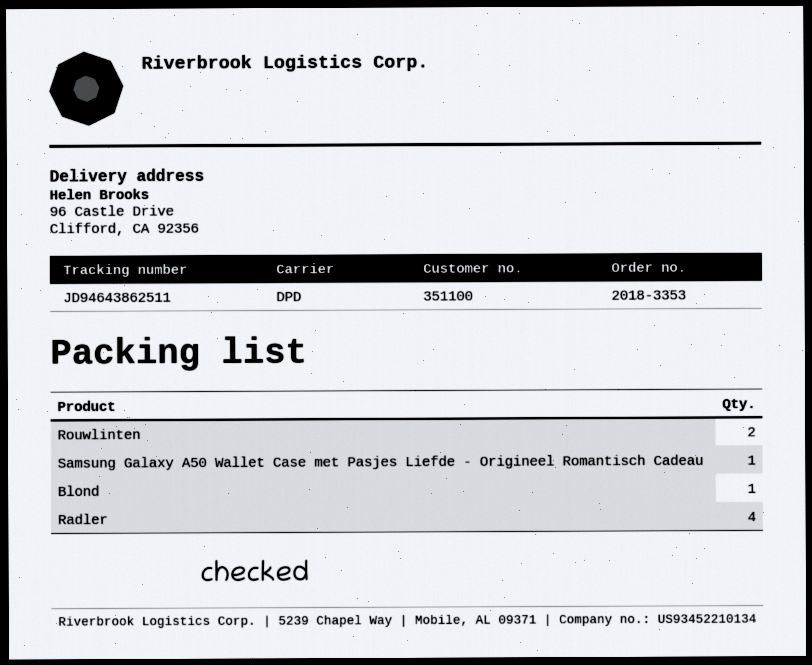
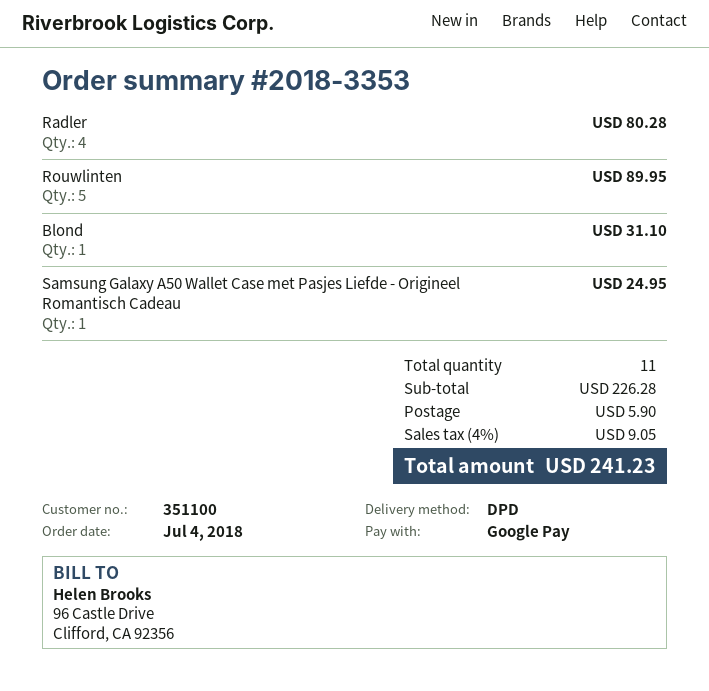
Rouwlinten: 2 -> 5

